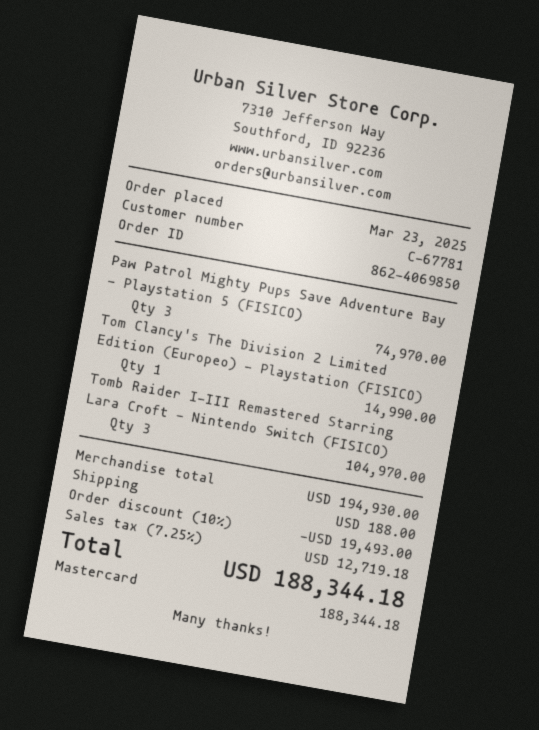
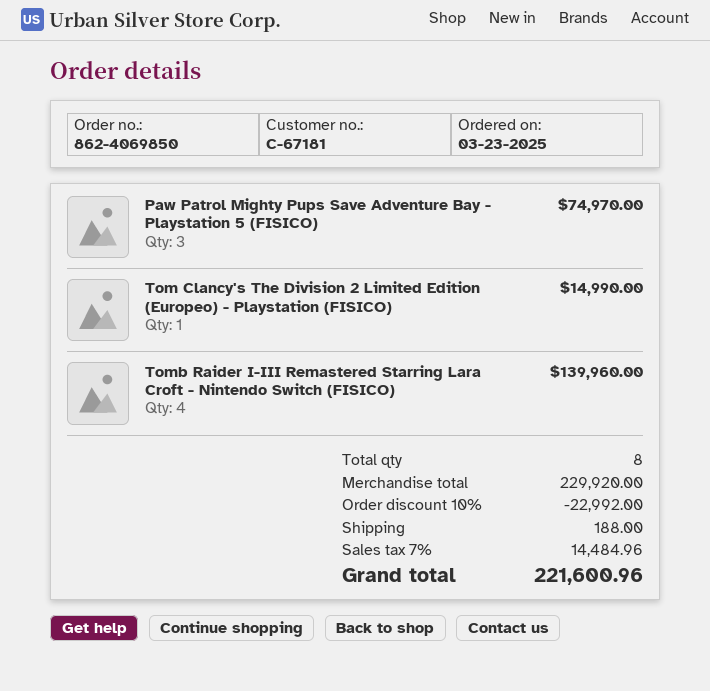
customer number: C-67781 -> C-67181
Tomb Raider I-III Remastered Starring Lara Croft - Nintendo Switch (FISICO): 3 for 104970.00 -> 4 for 139960.00
subtotal: 194930.00 -> 229920.00
discount: 10% = 19493.00 -> 10% = 22992.00
tax: 7.25% = 12719.18 -> 7% = 14484.96
total: 188344.18 -> 221600.96

